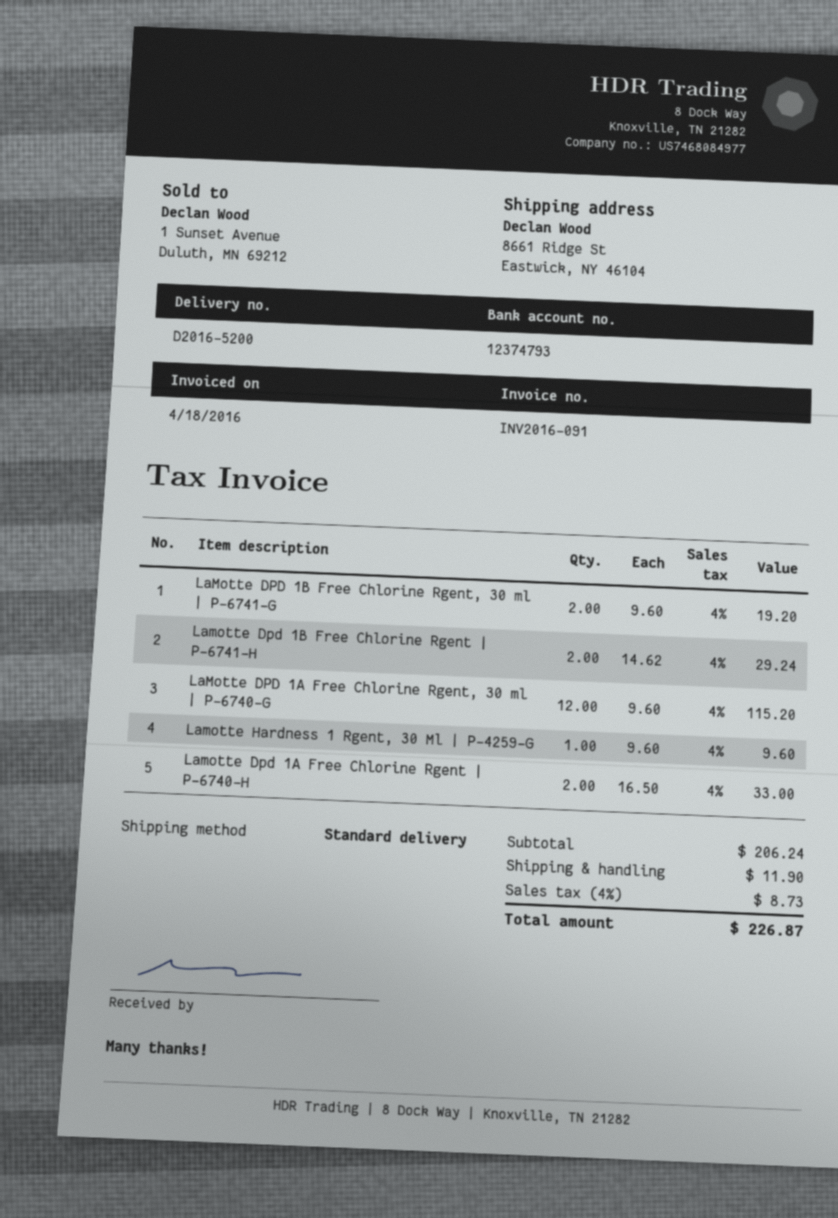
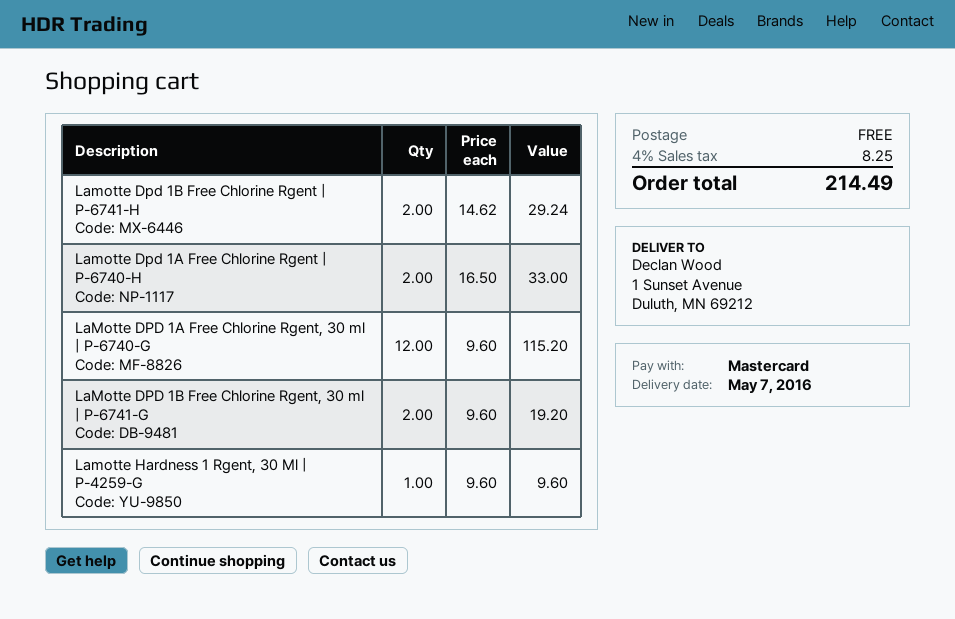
ship to: 8661 Ridge St, Eastwick, NY 46104 -> 1 Sunset Avenue, Duluth, MN 69212
shipping: 11.90 -> 0.00
tax: 4% = 8.73 -> 4% = 8.25
total: 226.87 -> 214.49

